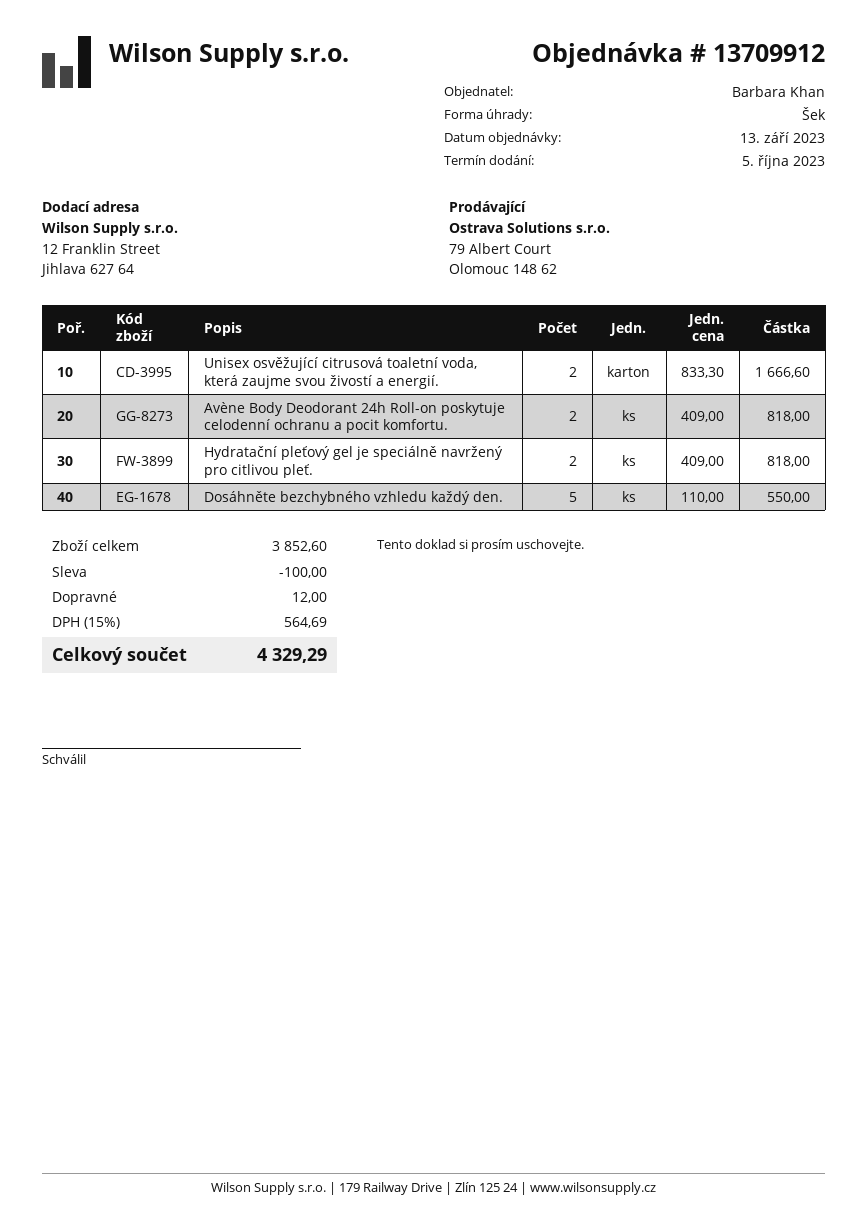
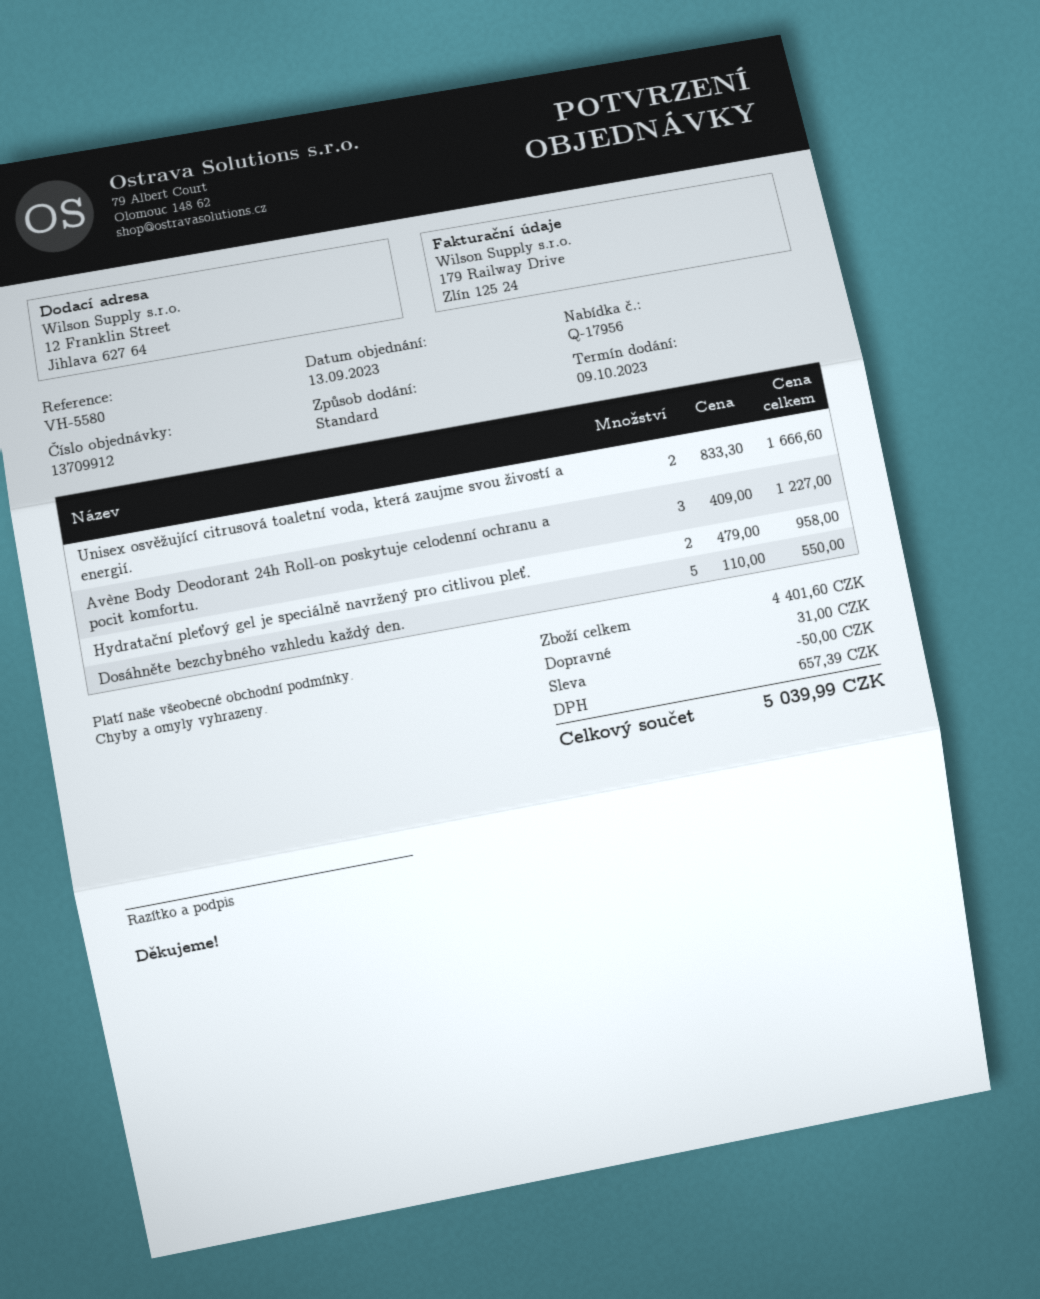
delivery date: 2023-10-05 -> 2023-10-09
Avène Body Deodorant 24h Roll-on poskytuje celodenní ochranu a pocit komfortu.: 2 x 409.00 = 818.00 -> 3 x 409.00 = 1227.00
Hydratační pleťový gel je speciálně navržený pro citlivou pleť.: 2 x 409.00 = 818.00 -> 2 x 479.00 = 958.00
subtotal: 3852.60 -> 4401.60
discount: 100.00 -> 50.00
shipping: 12.00 -> 31.00
tax: 564.69 -> 657.39
total: 4329.29 -> 5039.99

